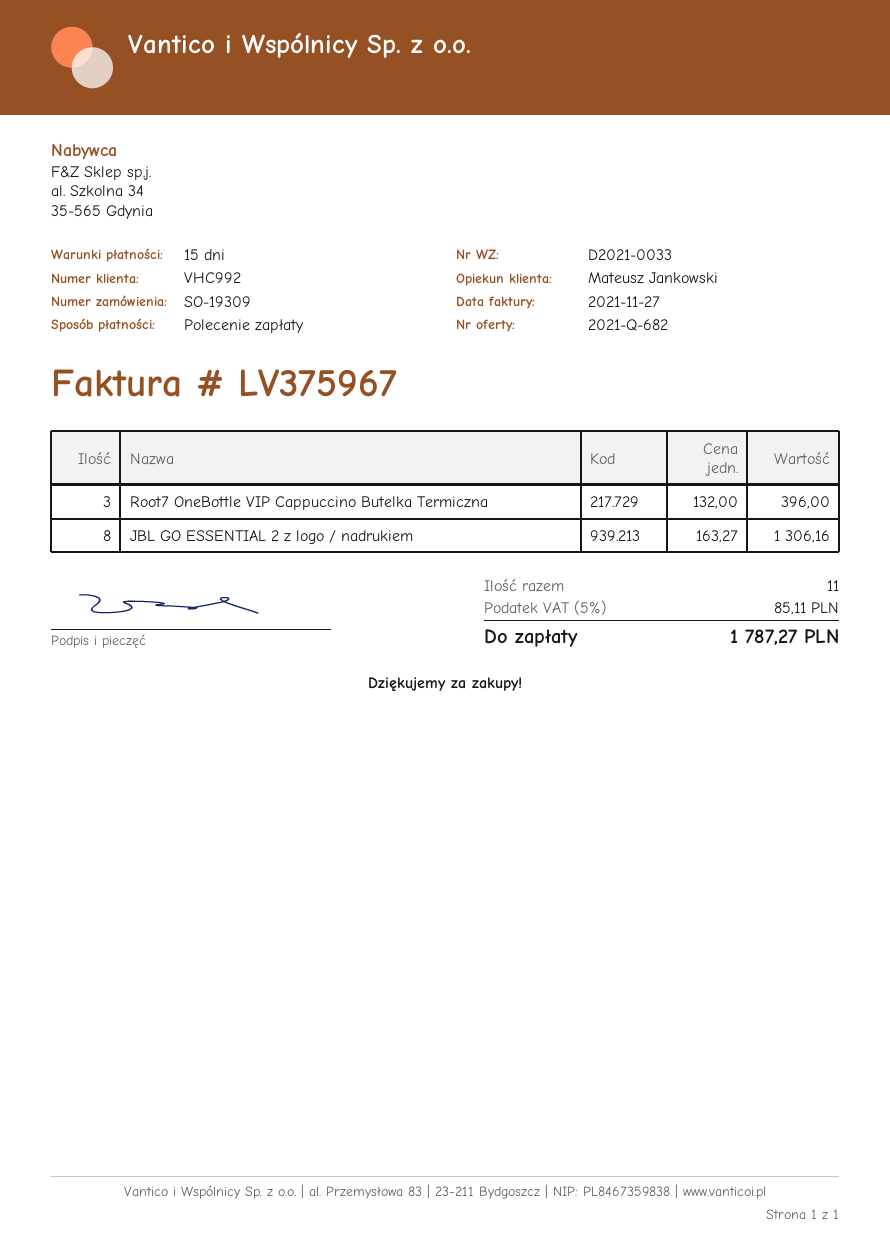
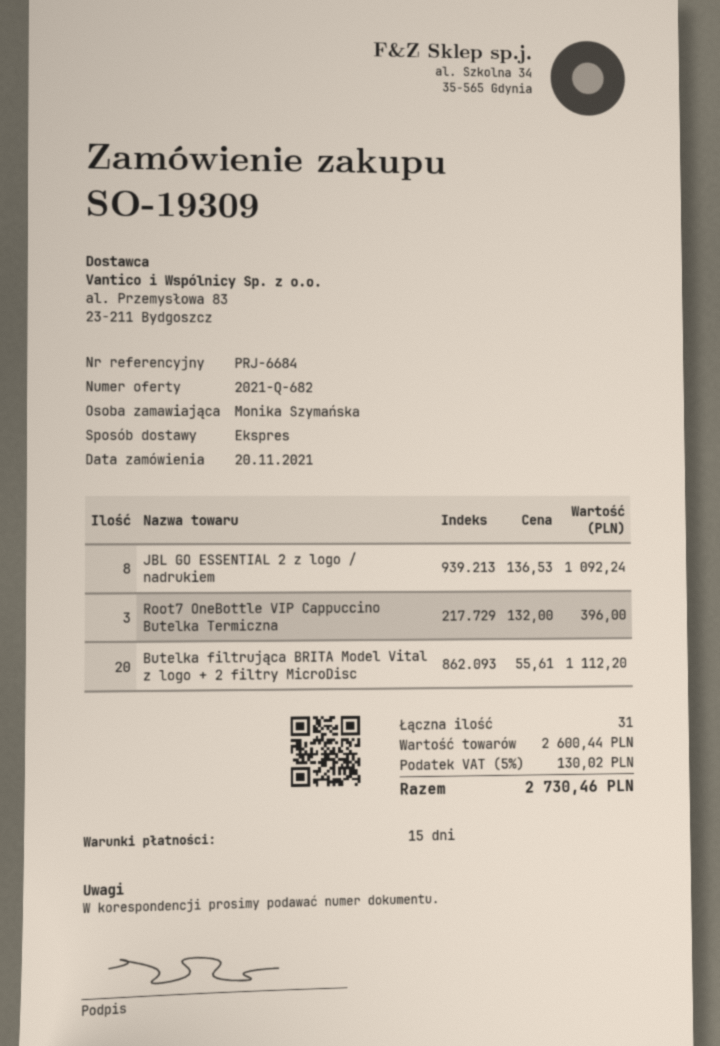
JBL GO ESSENTIAL 2 z logo / nadrukiem: 8 x 163.27 = 1306.16 -> 8 x 136.53 = 1092.24
Butelka filtrująca BRITA Model Vital z logo + 2 filtry MicroDisc: none -> 20 x 55.61 = 1112.20
total quantity: 11 -> 31
tax: 5% = 85.11 -> 5% = 130.02
total: 1787.27 -> 2730.46

